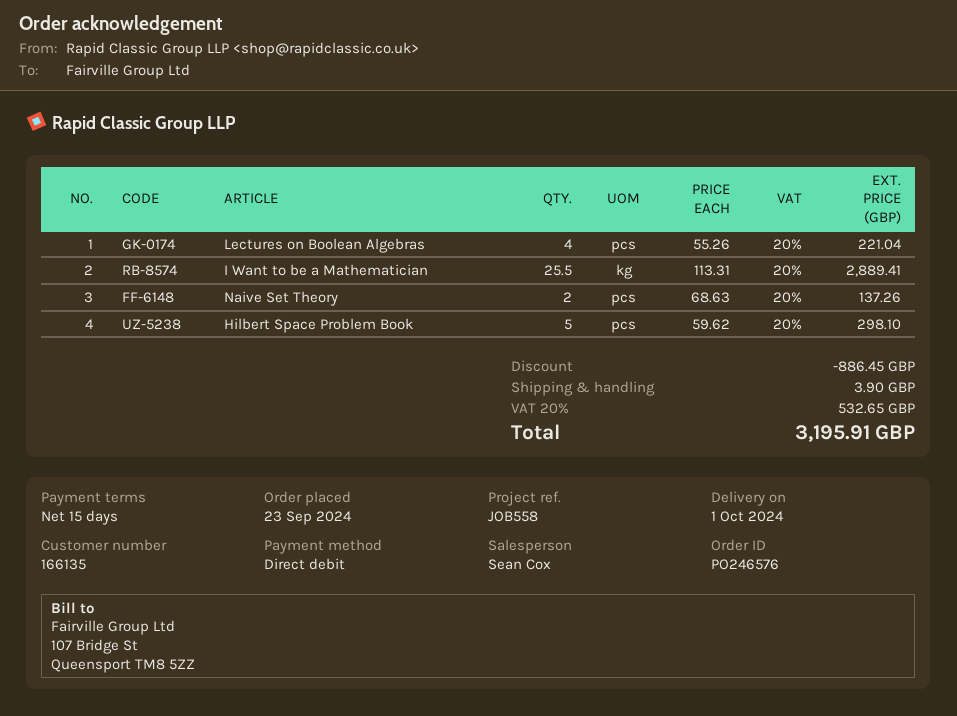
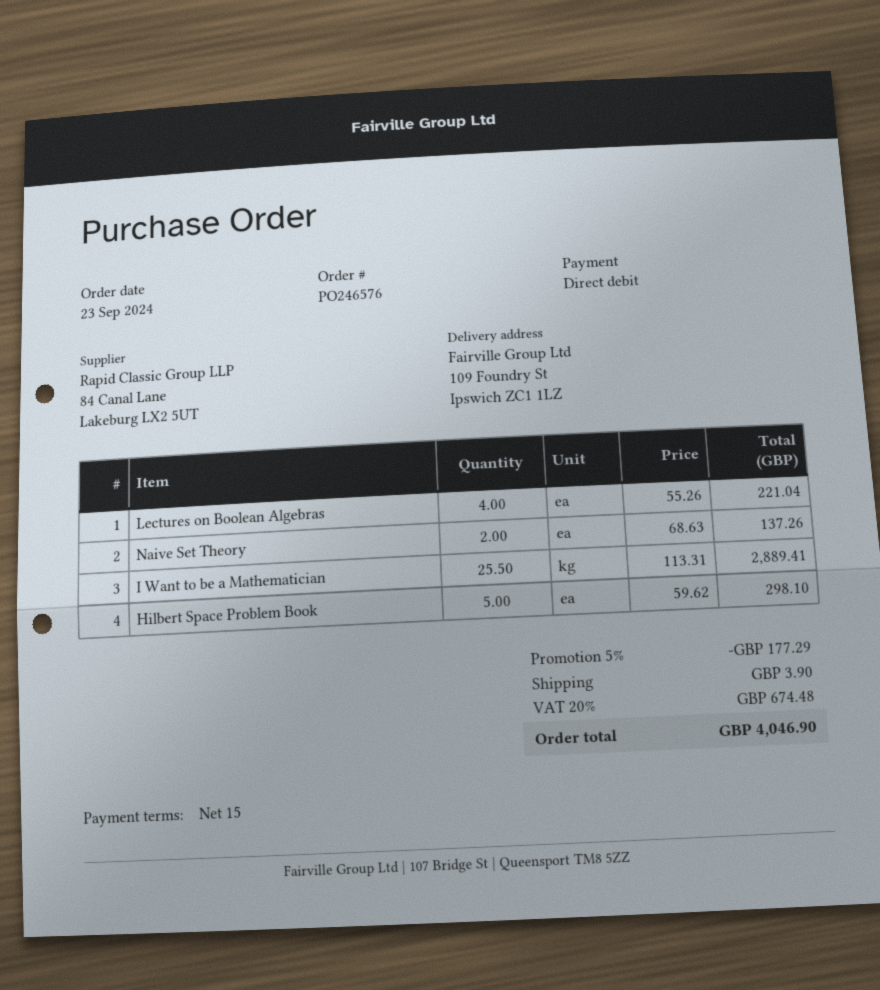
discount: 886.45 -> 177.29
tax: 20% = 532.65 -> 20% = 674.48
total: 3195.91 -> 4046.90

